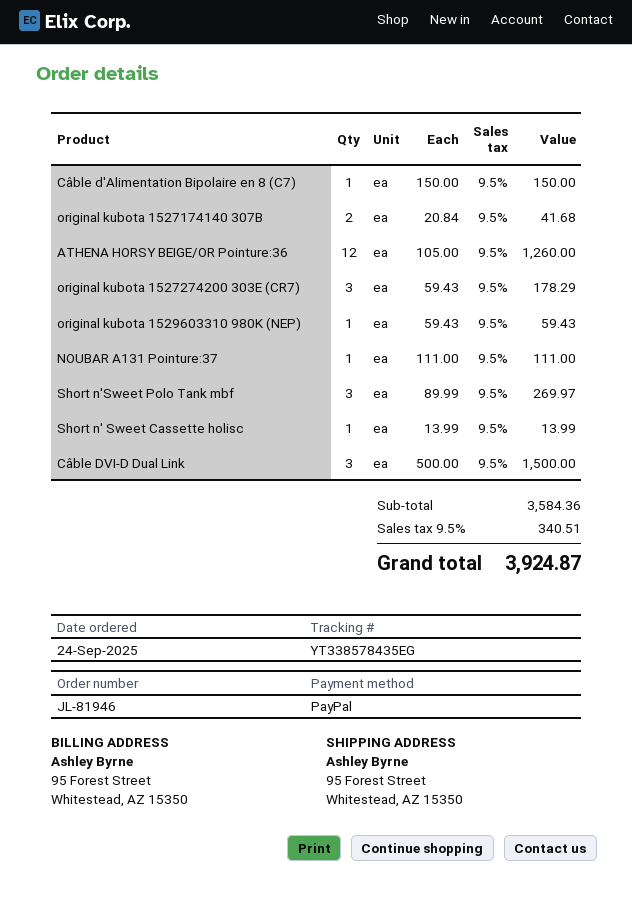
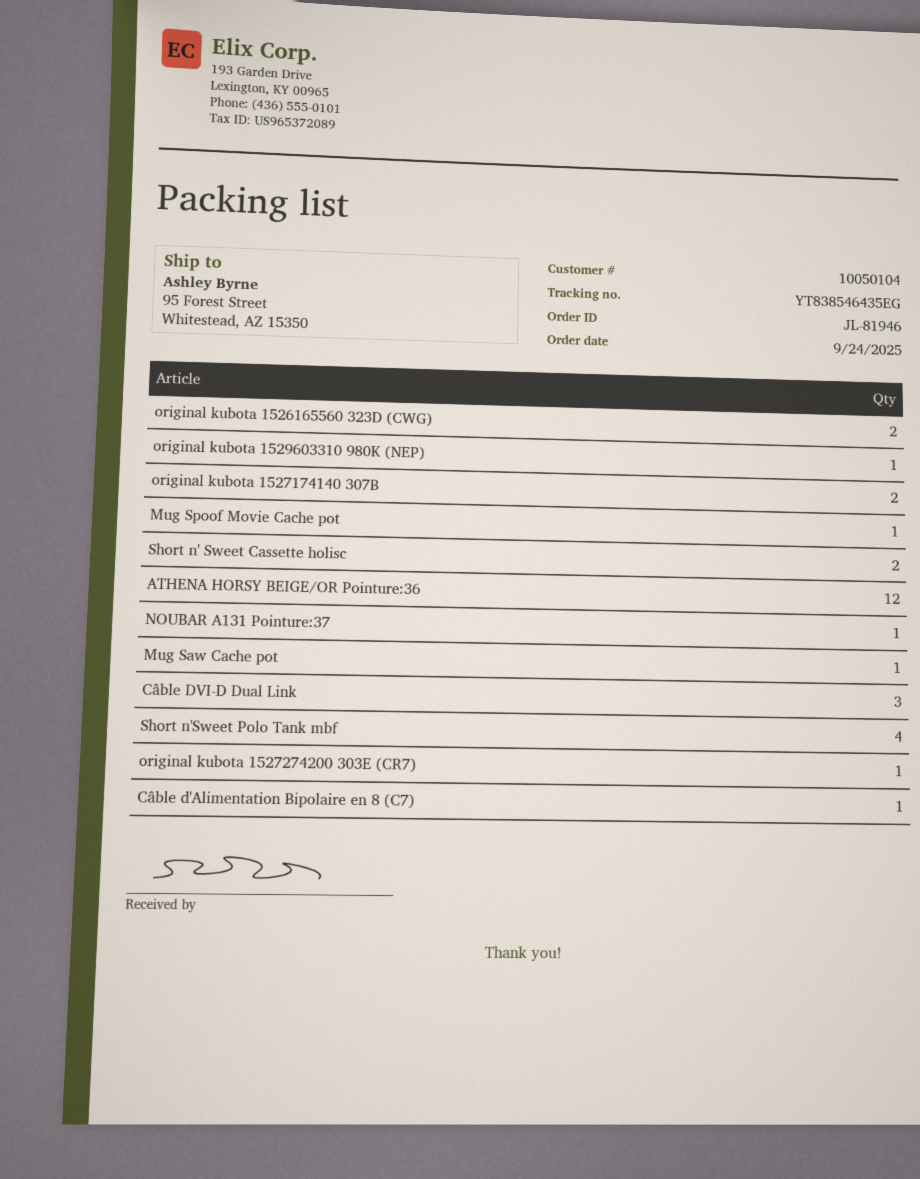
tracking number: YT338578435EG -> YT838546435EG
original kubota 1527274200 303E (CR7): 3 -> 1
Short n'Sweet Polo Tank mbf: 3 -> 4
Short n' Sweet Cassette holisc: 1 -> 2
original kubota 1526165560 323D (CWG): none -> 2
Mug Spoof Movie Cache pot: none -> 1
Mug Saw Cache pot: none -> 1

